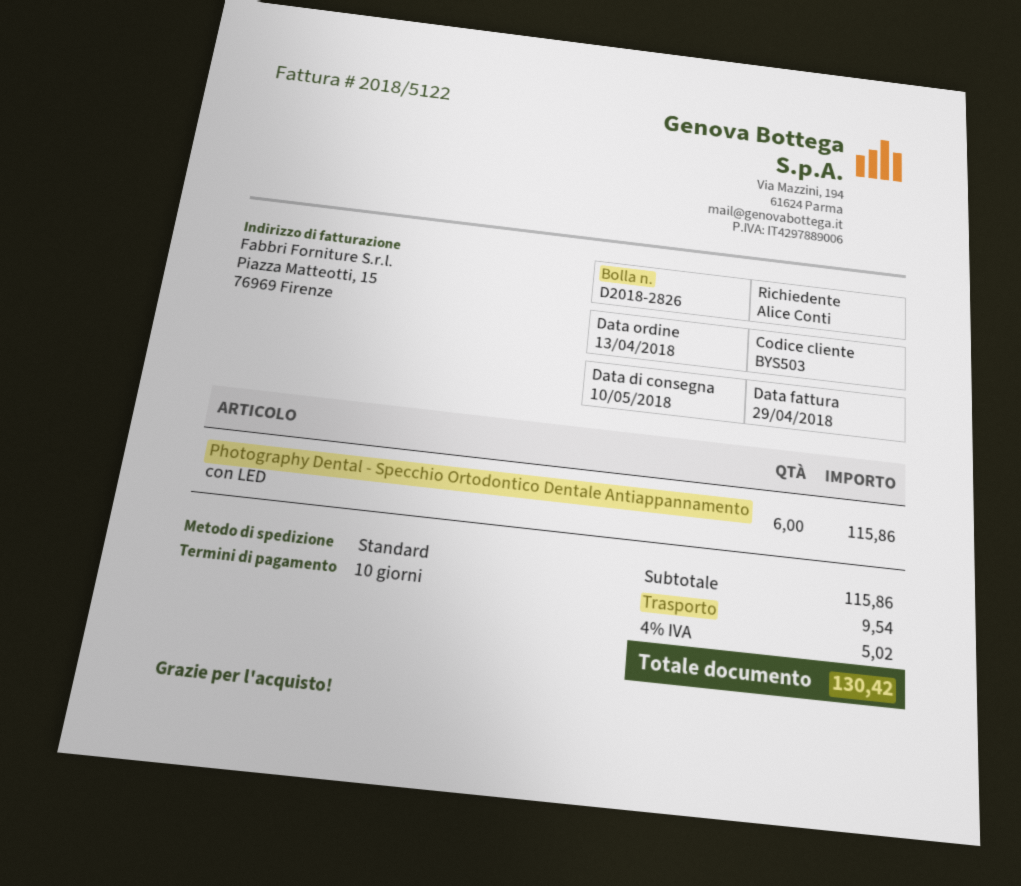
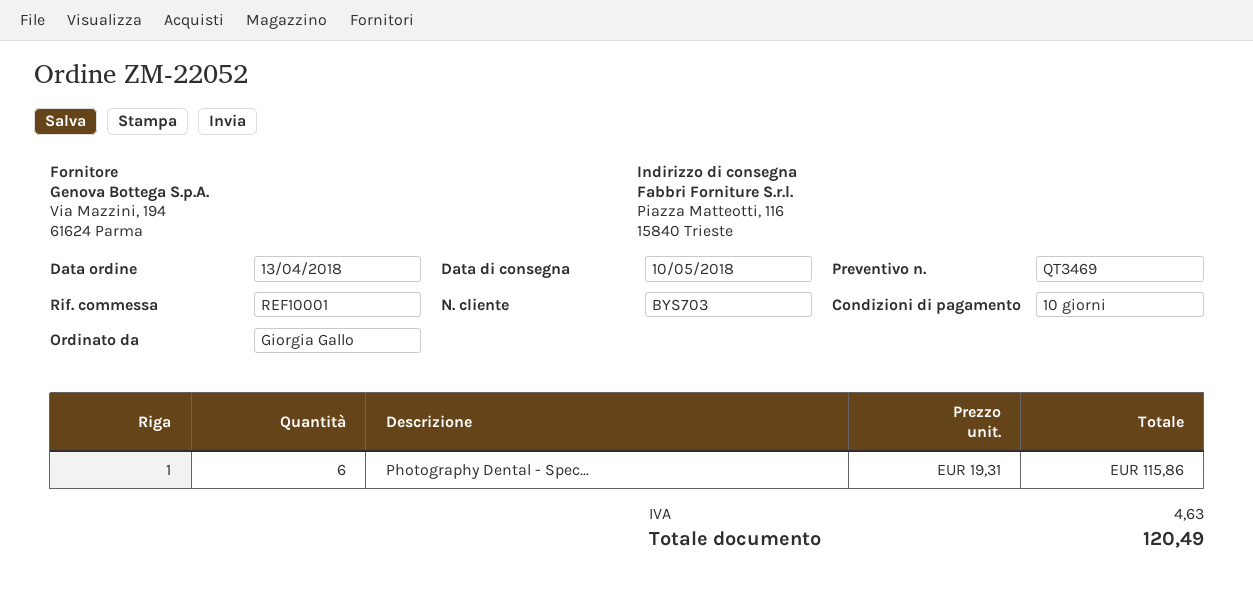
customer number: BYS503 -> BYS703
ordered by: Alice Conti -> Giorgia Gallo
shipping: 9.54 -> none
tax: 5.02 -> 4.63
total: 130.42 -> 120.49

